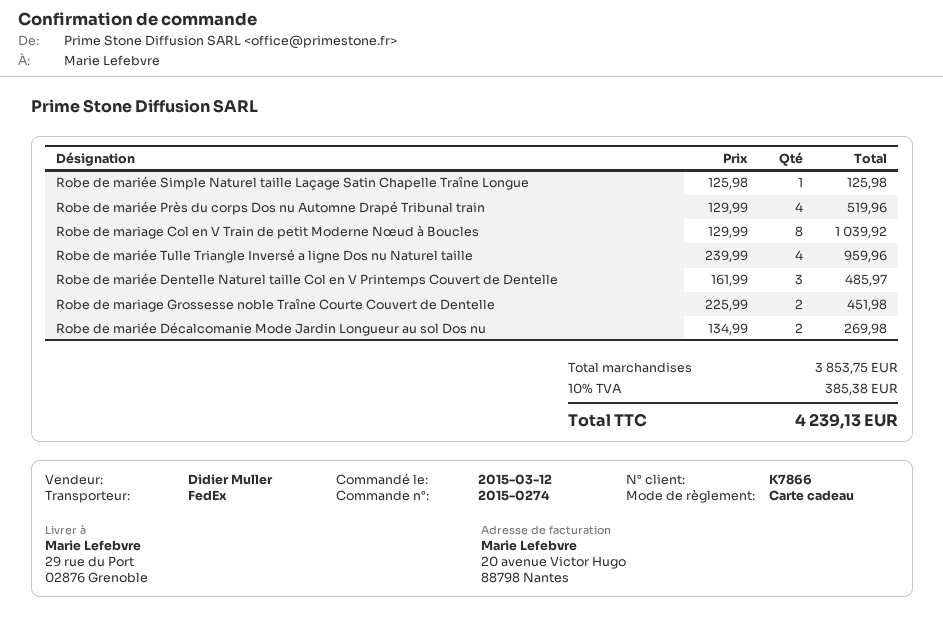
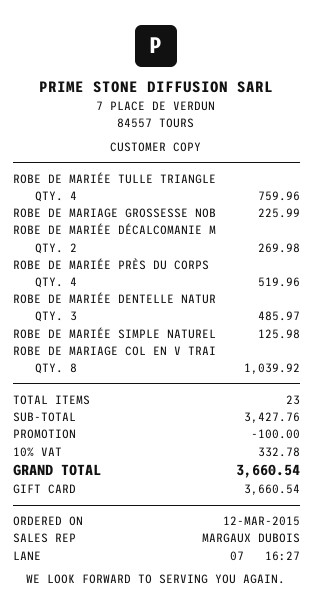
sales rep: Didier Muller -> MARGAUX DUBOIS
Robe de mariée Tulle Triangle Inversé a ligne Dos nu Naturel taille: 4 for 959.96 -> 4 for 759.96
Robe de mariage Grossesse noble Traîne Courte Couvert de Dentelle: 2 for 451.98 -> 1 for 225.99
subtotal: 3853.75 -> 3427.76
discount: none -> 100.00
tax: 10% = 385.38 -> 10% = 332.78
total: 4239.13 -> 3660.54

